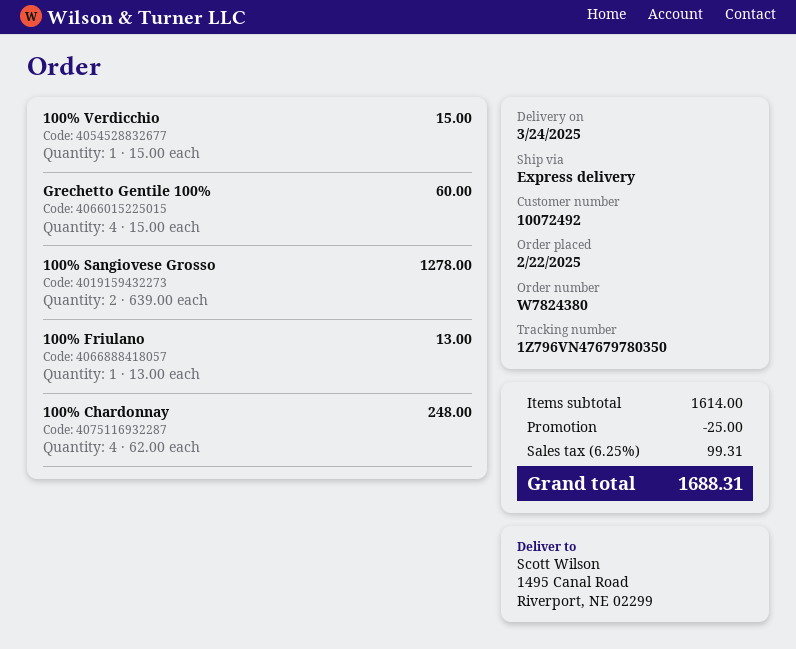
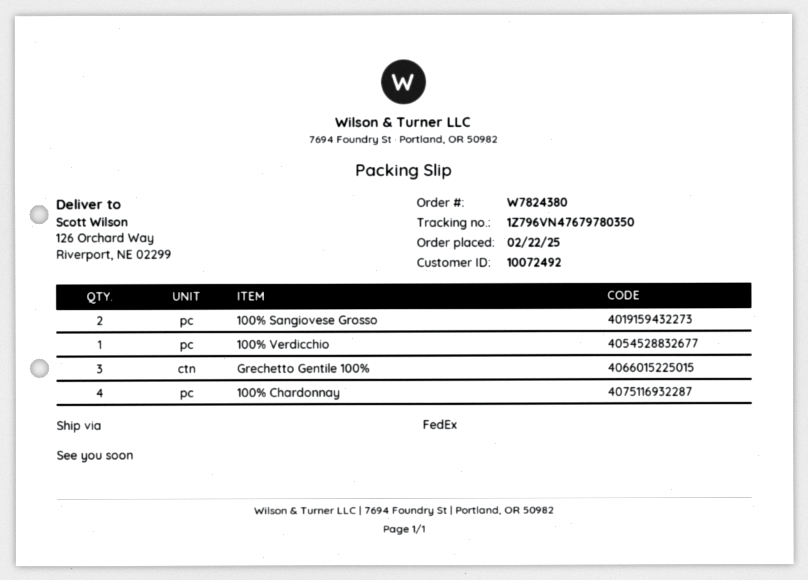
shipping method: express -> FedEx
ship to: 1495 Canal Road, Riverport, NE 02299 -> 126 Orchard Way, Riverport, NE 02299
Grechetto Gentile 100%: 4 -> 3
100% Friulano: 1 -> none

